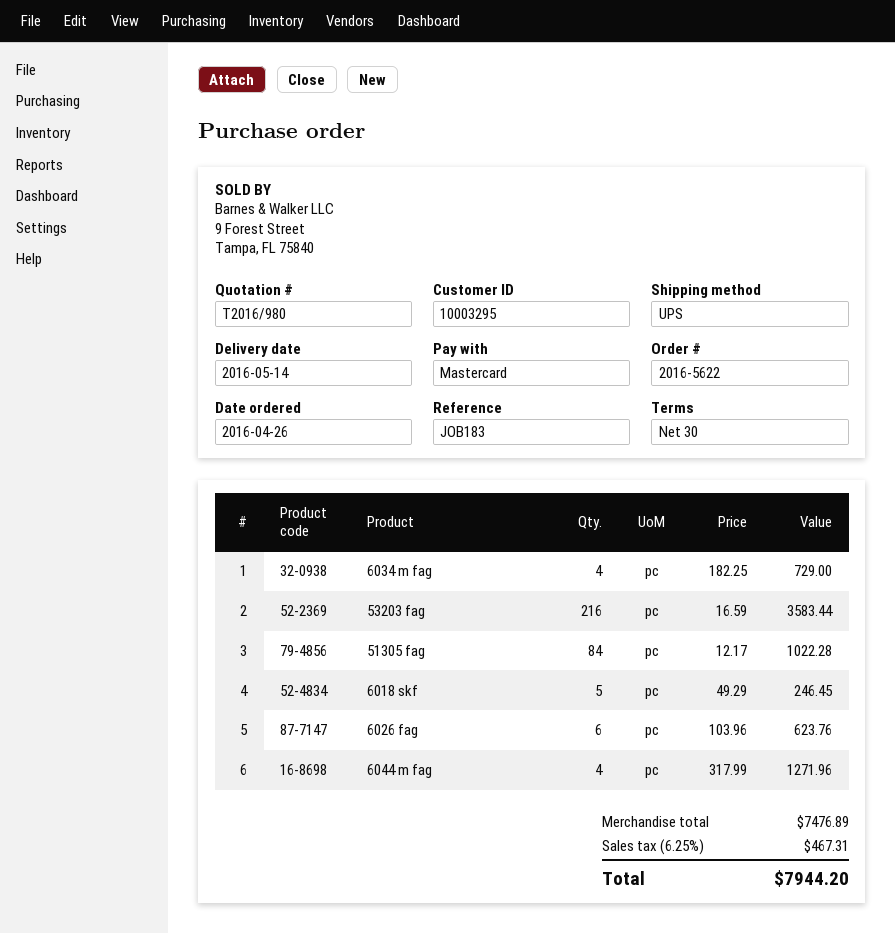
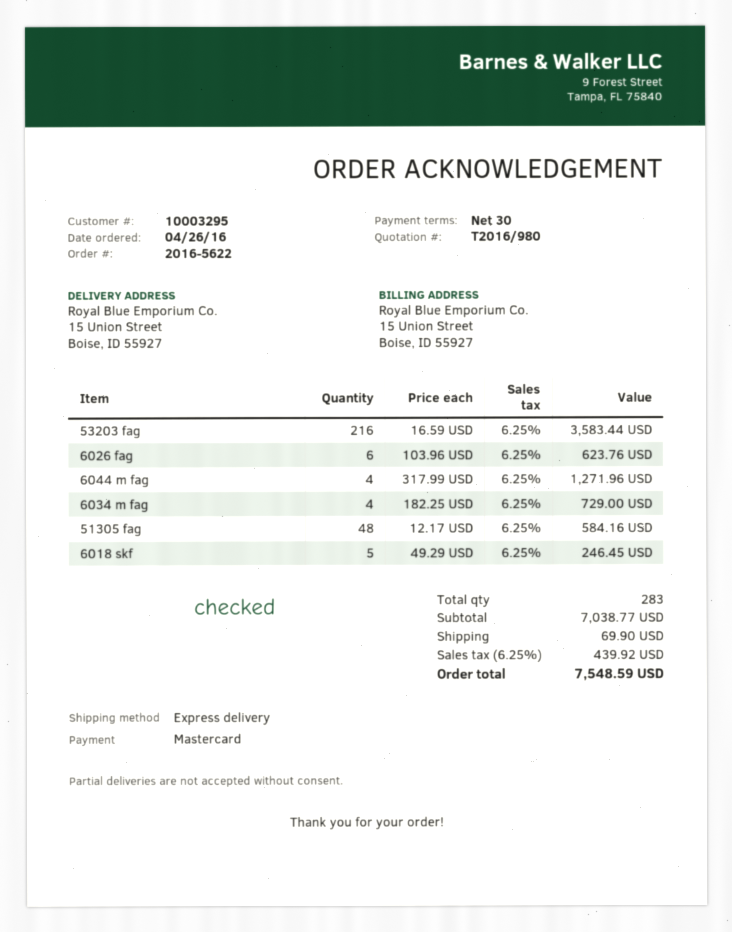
shipping method: UPS -> express
51305 fag: 84 x 12.17 = 1022.28 -> 48 x 12.17 = 584.16
subtotal: 7476.89 -> 7038.77
shipping: none -> 69.90
tax: 6.25% = 467.31 -> 6.25% = 439.92
total: 7944.20 -> 7548.59

